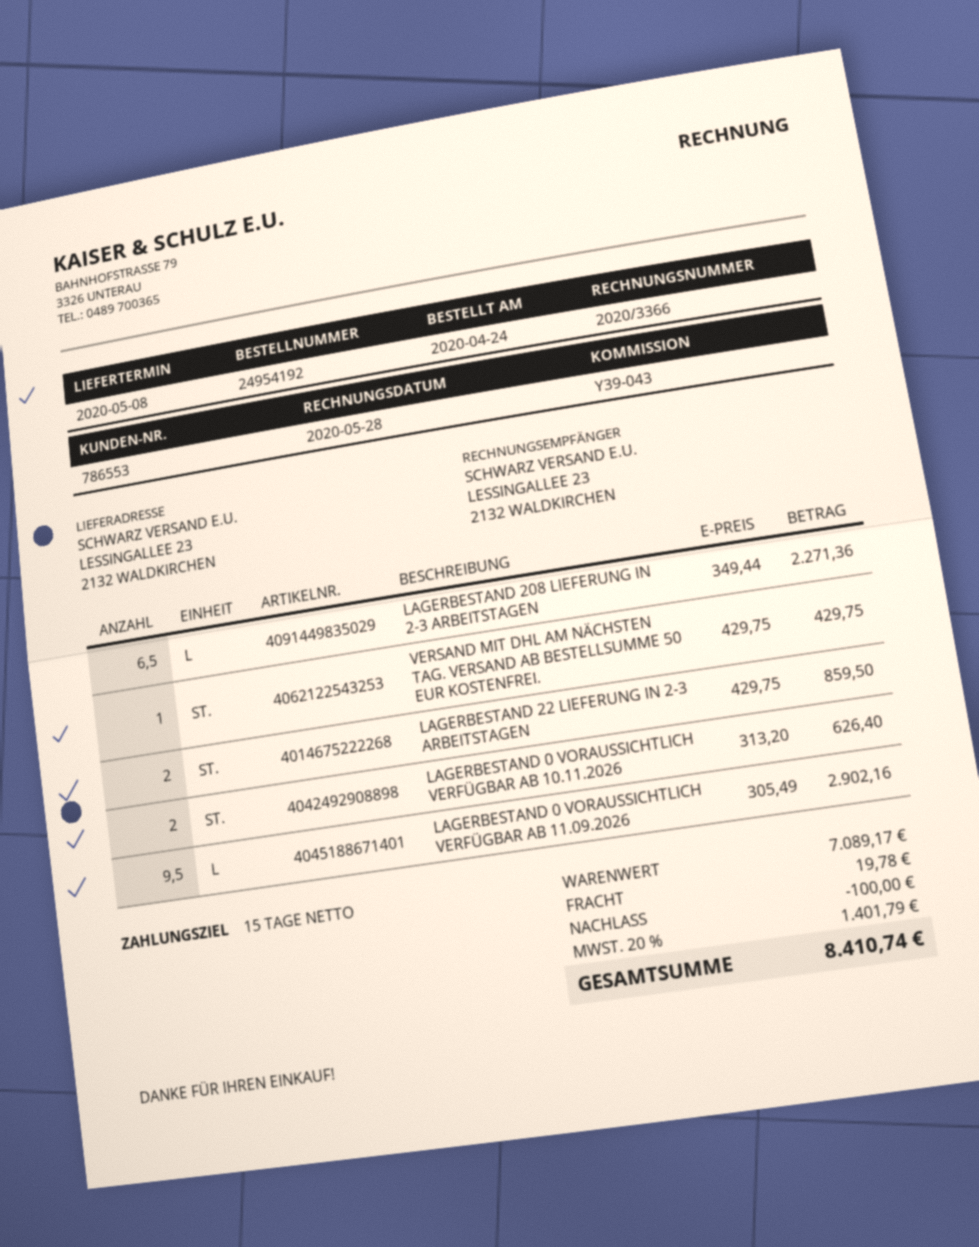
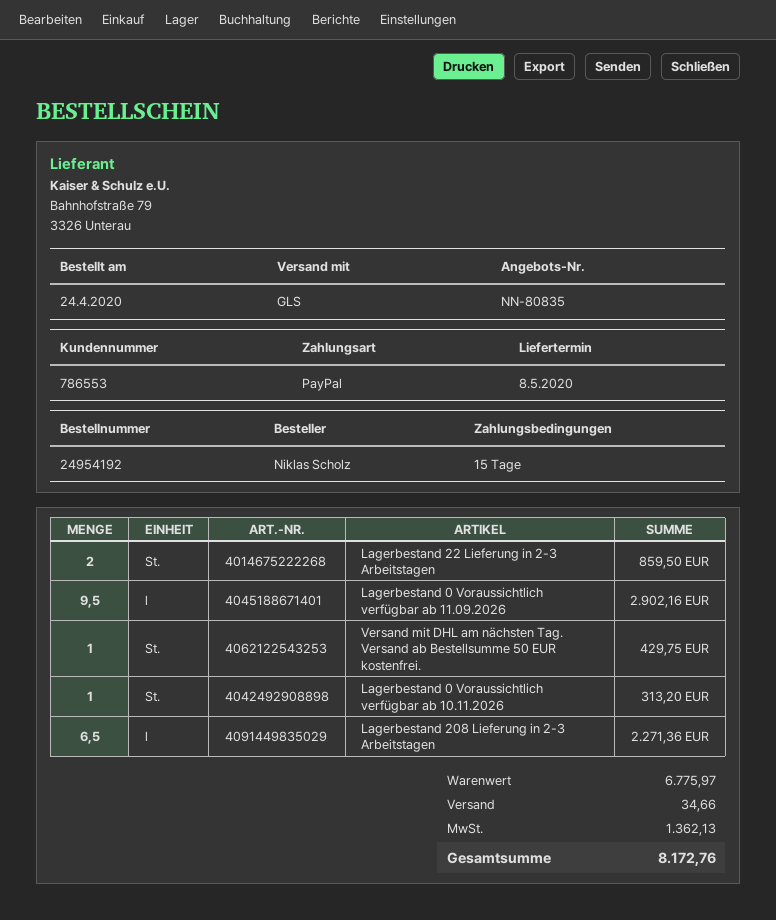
LAGERBESTAND 0 VORAUSSICHTLICH VERFÜGBAR AB 10.11.2026: 2 for 626.40 -> 1 for 313.20
subtotal: 7089.17 -> 6775.97
discount: 100.00 -> none
shipping: 19.78 -> 34.66
tax: 1401.79 -> 1362.13
total: 8410.74 -> 8172.76

